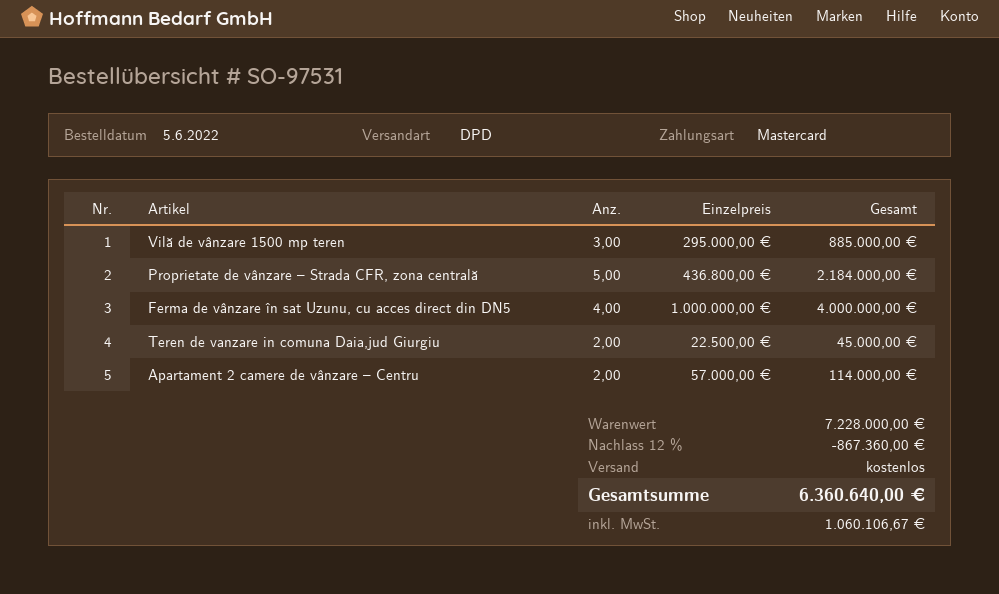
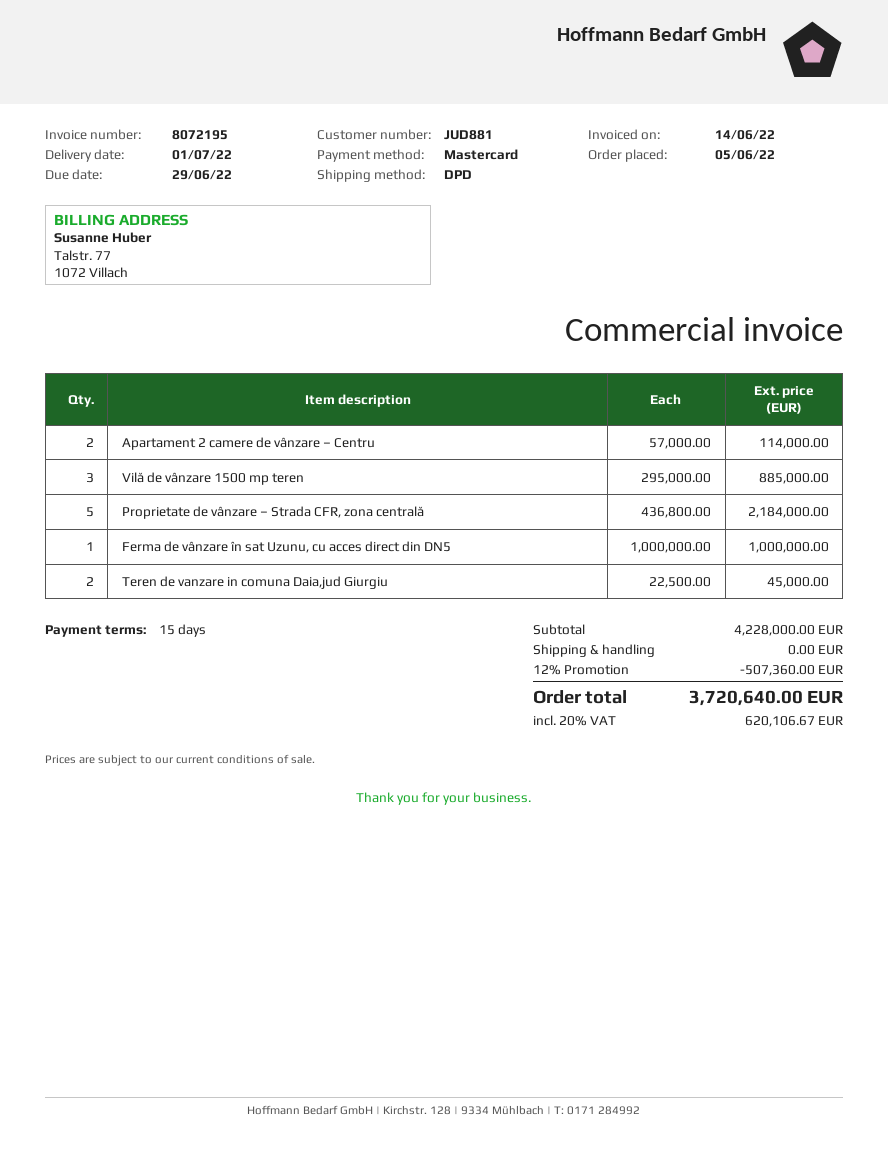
Ferma de vânzare în sat Uzunu, cu acces direct din DN5: 4 x 1000000.00 = 4000000.00 -> 1 x 1000000.00 = 1000000.00
subtotal: 7228000.00 -> 4228000.00
discount: 12% = 867360.00 -> 12% = 507360.00
tax: 1060106.67 -> 620106.67
total: 6360640.00 -> 3720640.00

